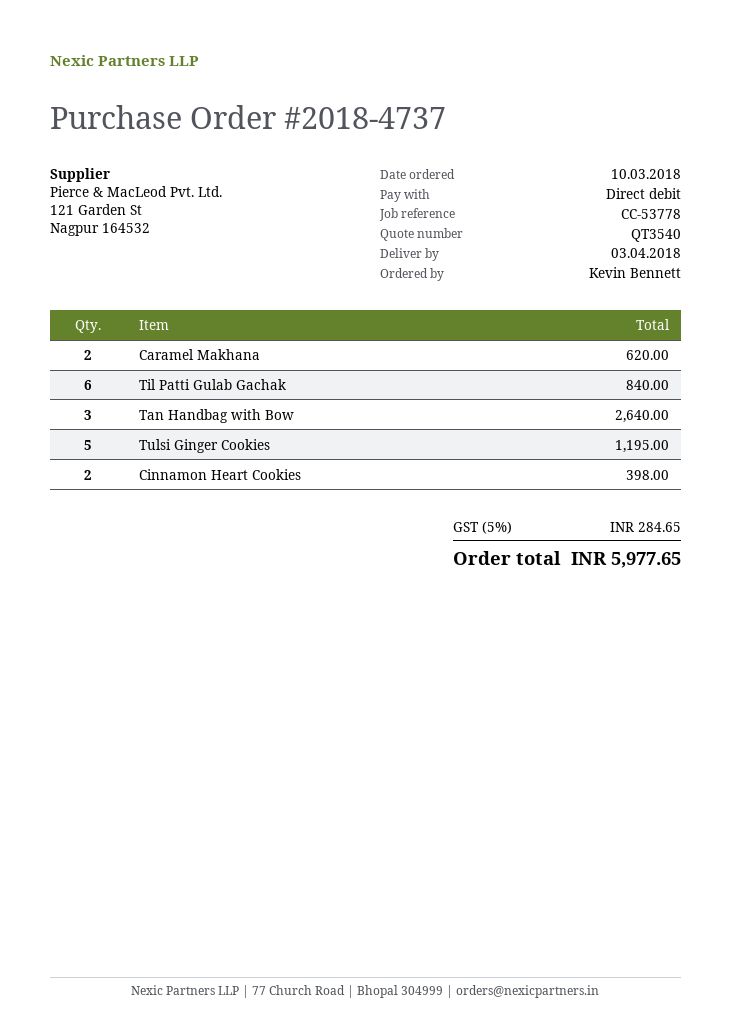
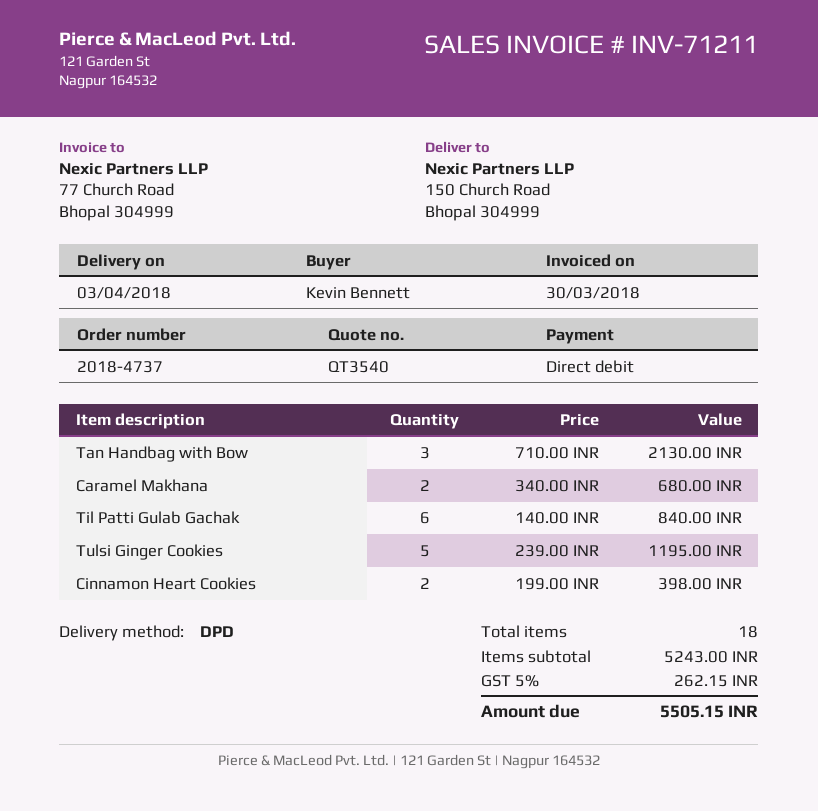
Caramel Makhana: 2 for 620.00 -> 2 for 680.00
Tan Handbag with Bow: 3 for 2640.00 -> 3 for 2130.00
tax: 5% = 284.65 -> 5% = 262.15
total: 5977.65 -> 5505.15

